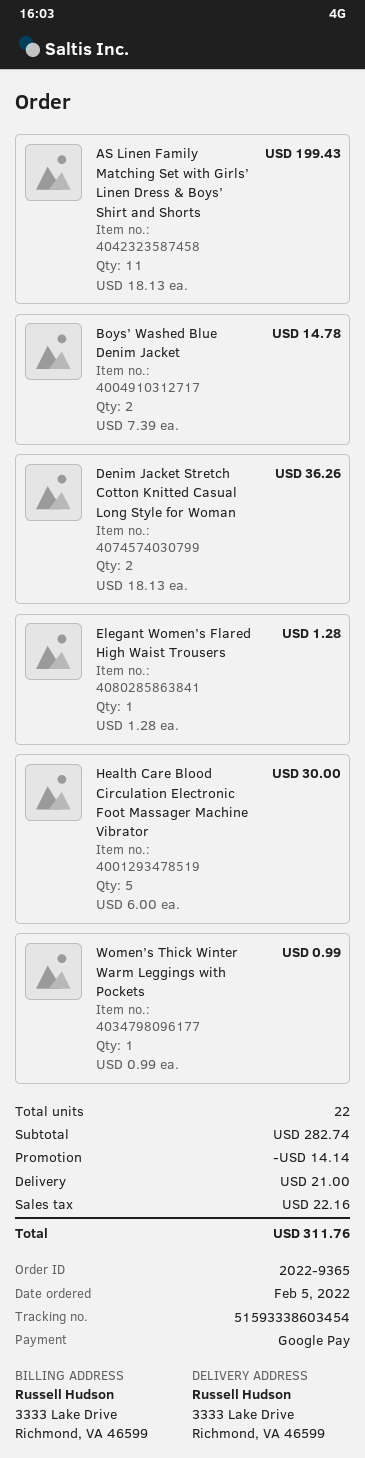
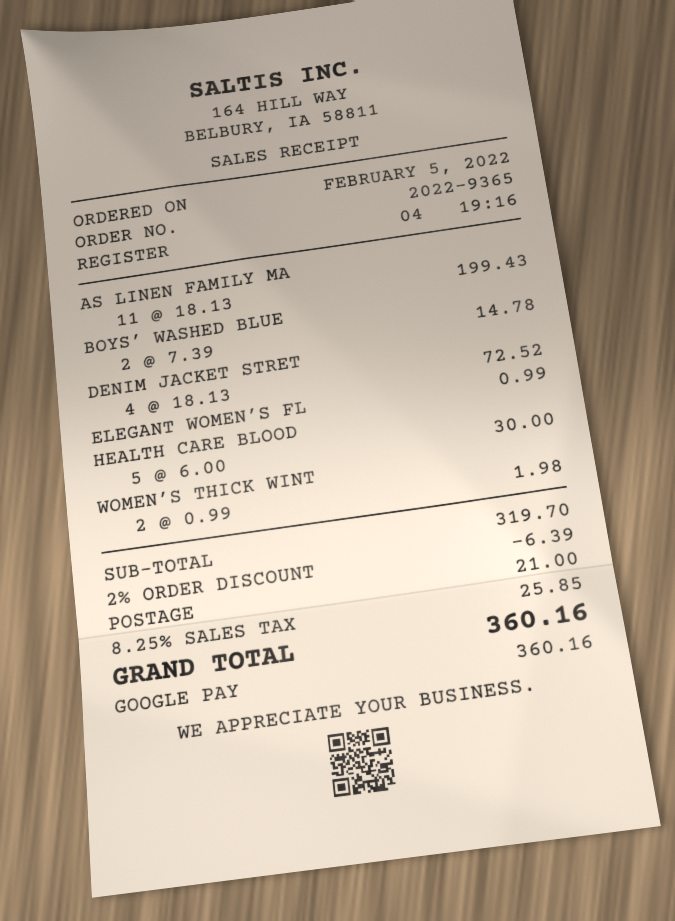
Denim Jacket Stretch Cotton Knitted Casual Long Style for Woman: 2 x 18.13 = 36.26 -> 4 x 18.13 = 72.52
Elegant Women’s Flared High Waist Trousers: 1 x 1.28 = 1.28 -> 1 x 0.99 = 0.99
Women’s Thick Winter Warm Leggings with Pockets: 1 x 0.99 = 0.99 -> 2 x 0.99 = 1.98
subtotal: 282.74 -> 319.70
discount: 14.14 -> 6.39
tax: 22.16 -> 25.85
total: 311.76 -> 360.16

